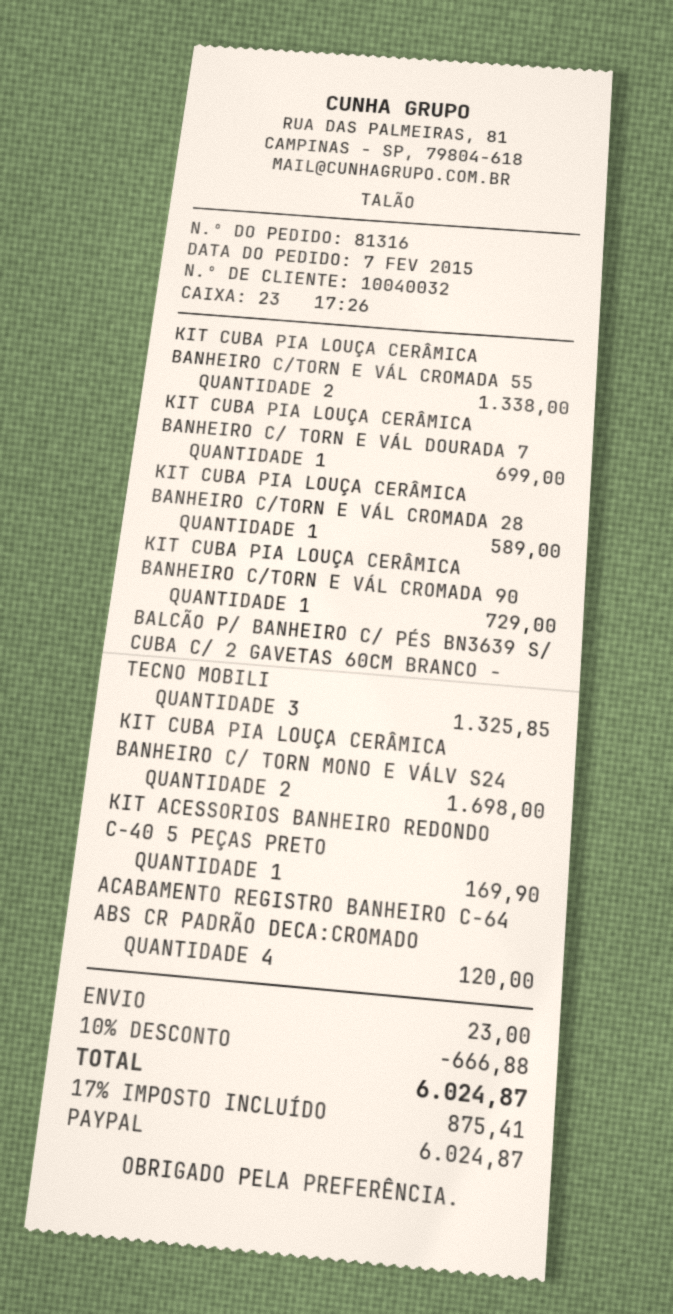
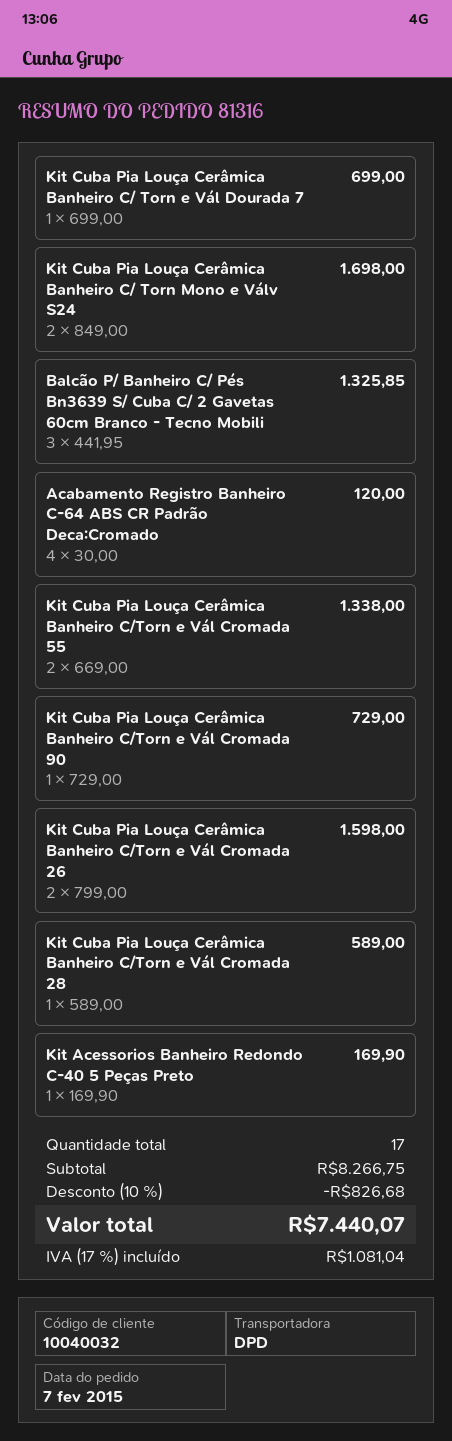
Kit Cuba Pia Louça Cerâmica Banheiro C/Torn e Vál Cromada 26: none -> 2 for 1598.00
discount: 10% = 666.88 -> 10% = 826.68
shipping: 23.00 -> none
tax: 17% = 875.41 -> 17% = 1081.04
total: 6024.87 -> 7440.07

